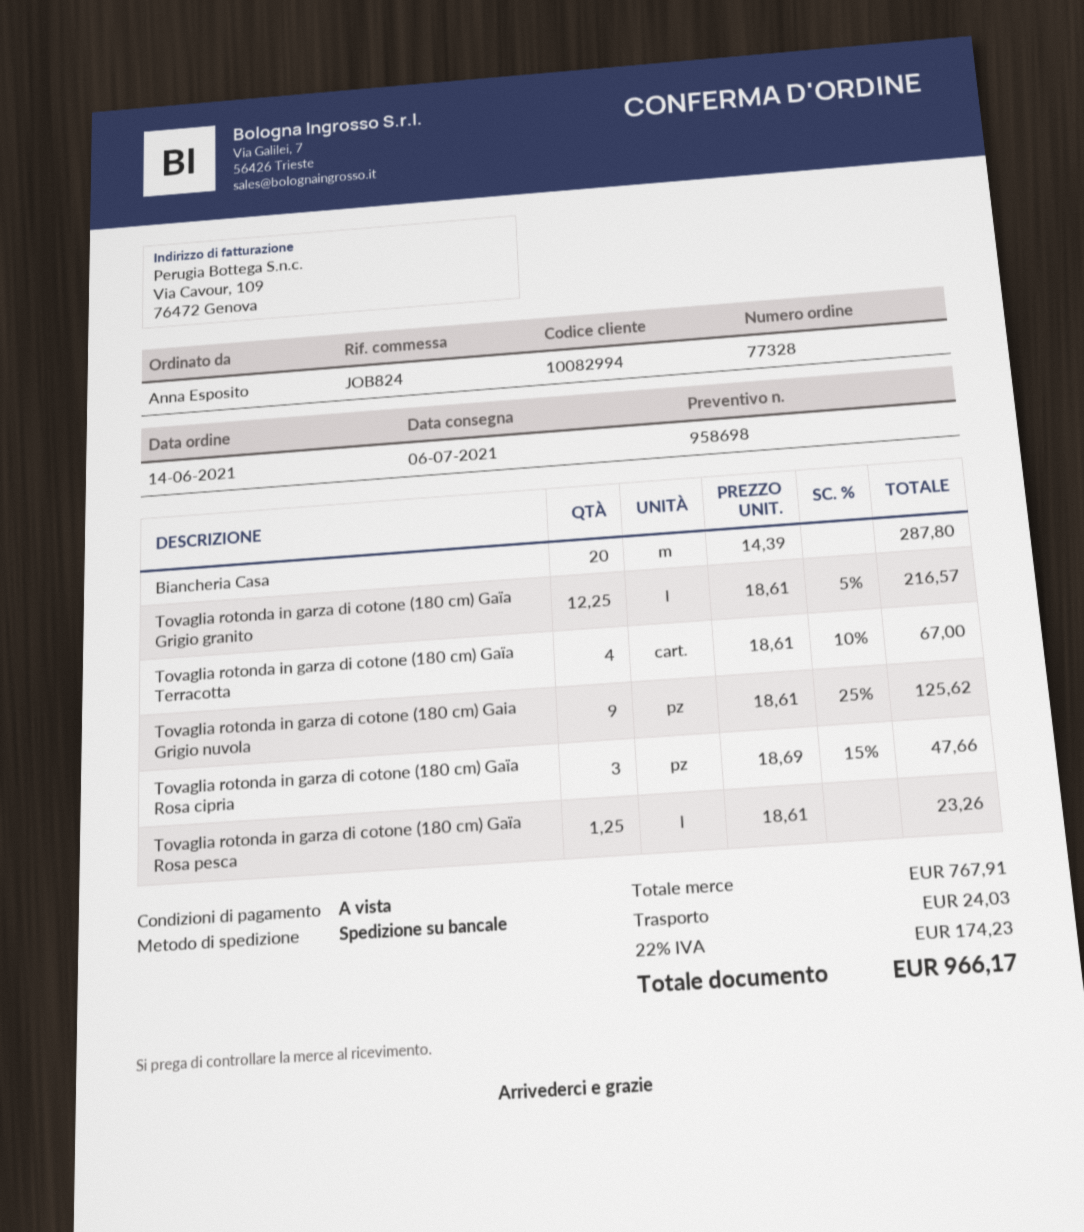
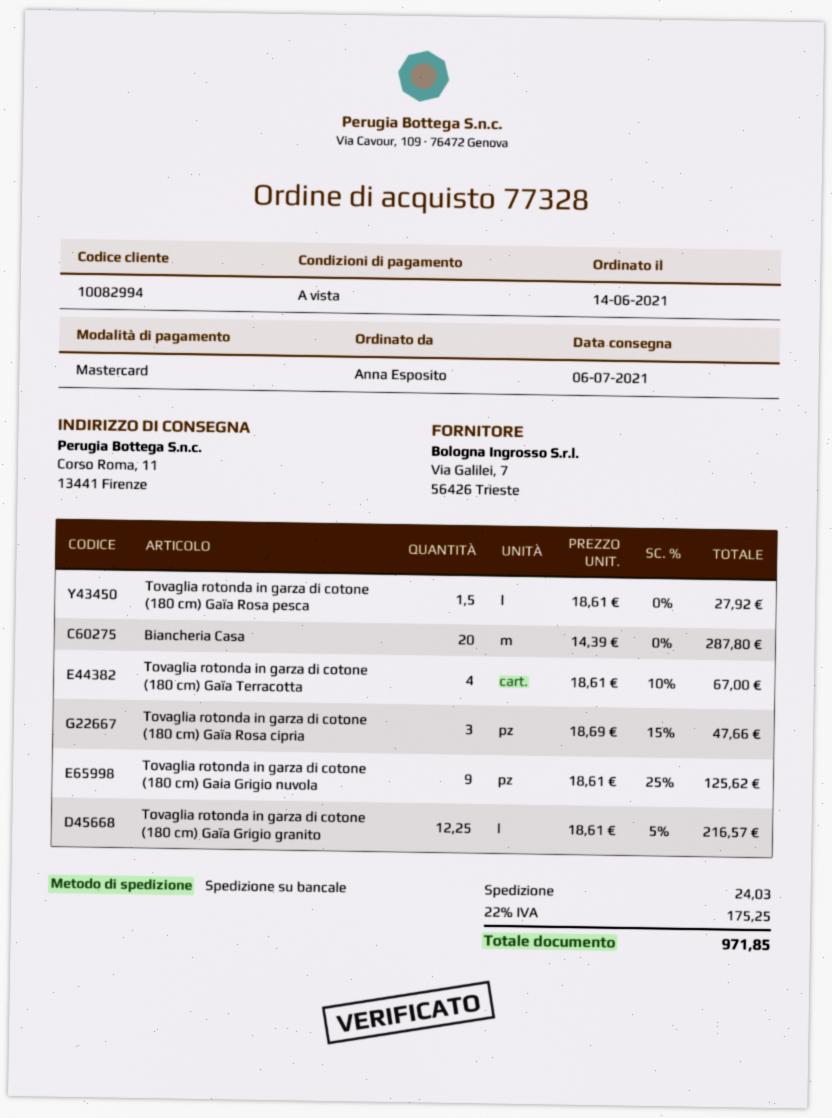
Tovaglia rotonda in garza di cotone (180 cm) Gaïa Rosa pesca: 1.25 x 18.61 = 23.26 -> 1.5 x 18.61 = 27.92
tax: 22% = 174.23 -> 22% = 175.25
total: 966.17 -> 971.85

